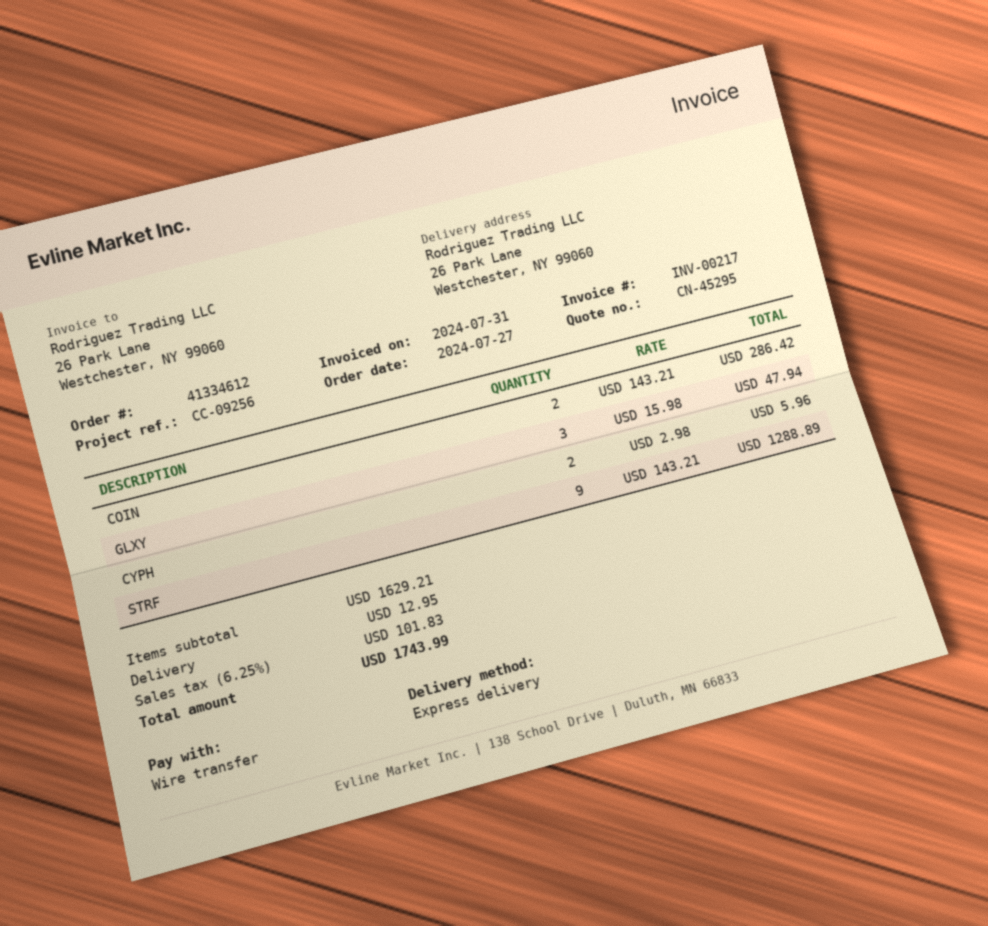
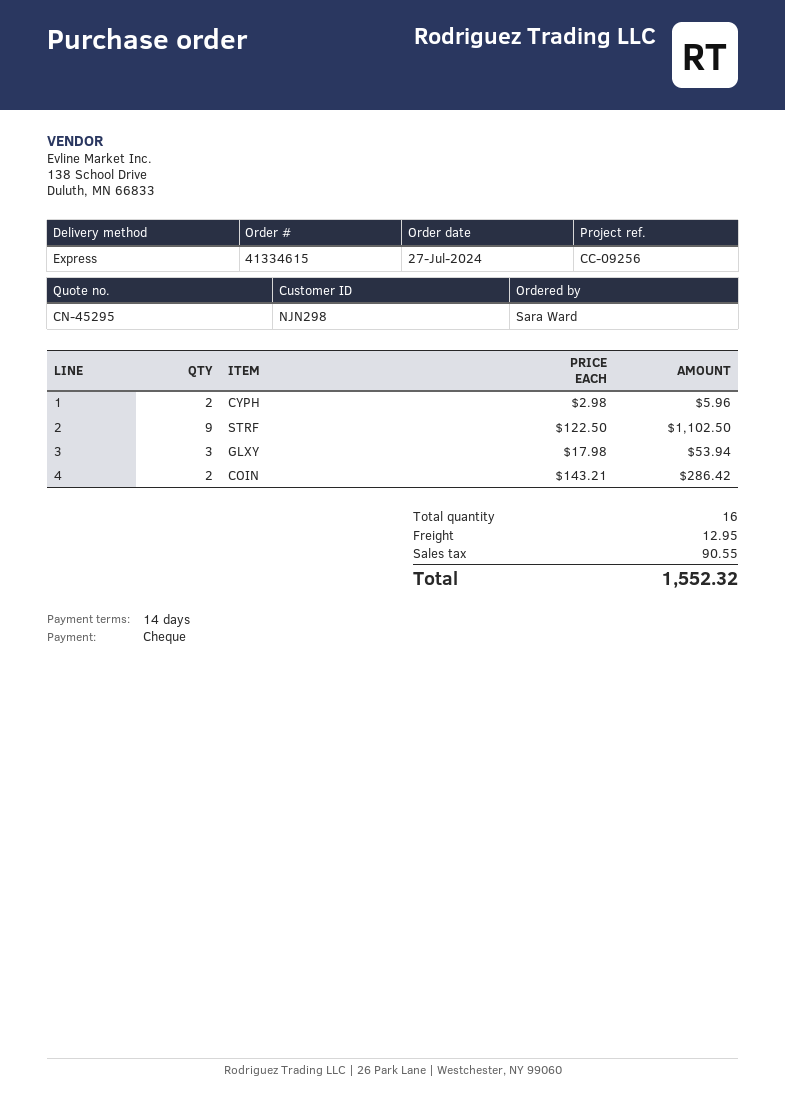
order number: 41334612 -> 41334615
payment method: bank transfer -> cheque
GLXY: 3 x 15.98 = 47.94 -> 3 x 17.98 = 53.94
STRF: 9 x 143.21 = 1288.89 -> 9 x 122.50 = 1102.50
tax: 101.83 -> 90.55
total: 1743.99 -> 1552.32

